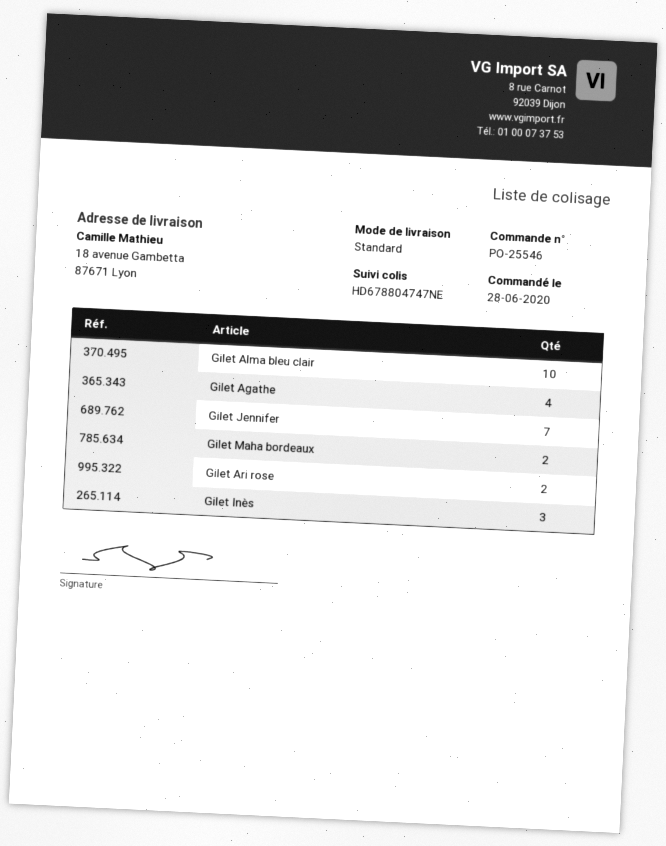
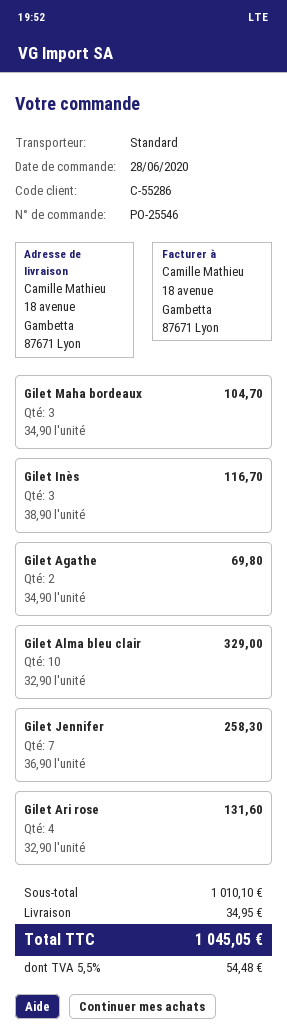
Gilet Agathe: 4 -> 2
Gilet Maha bordeaux: 2 -> 3
Gilet Ari rose: 2 -> 4

